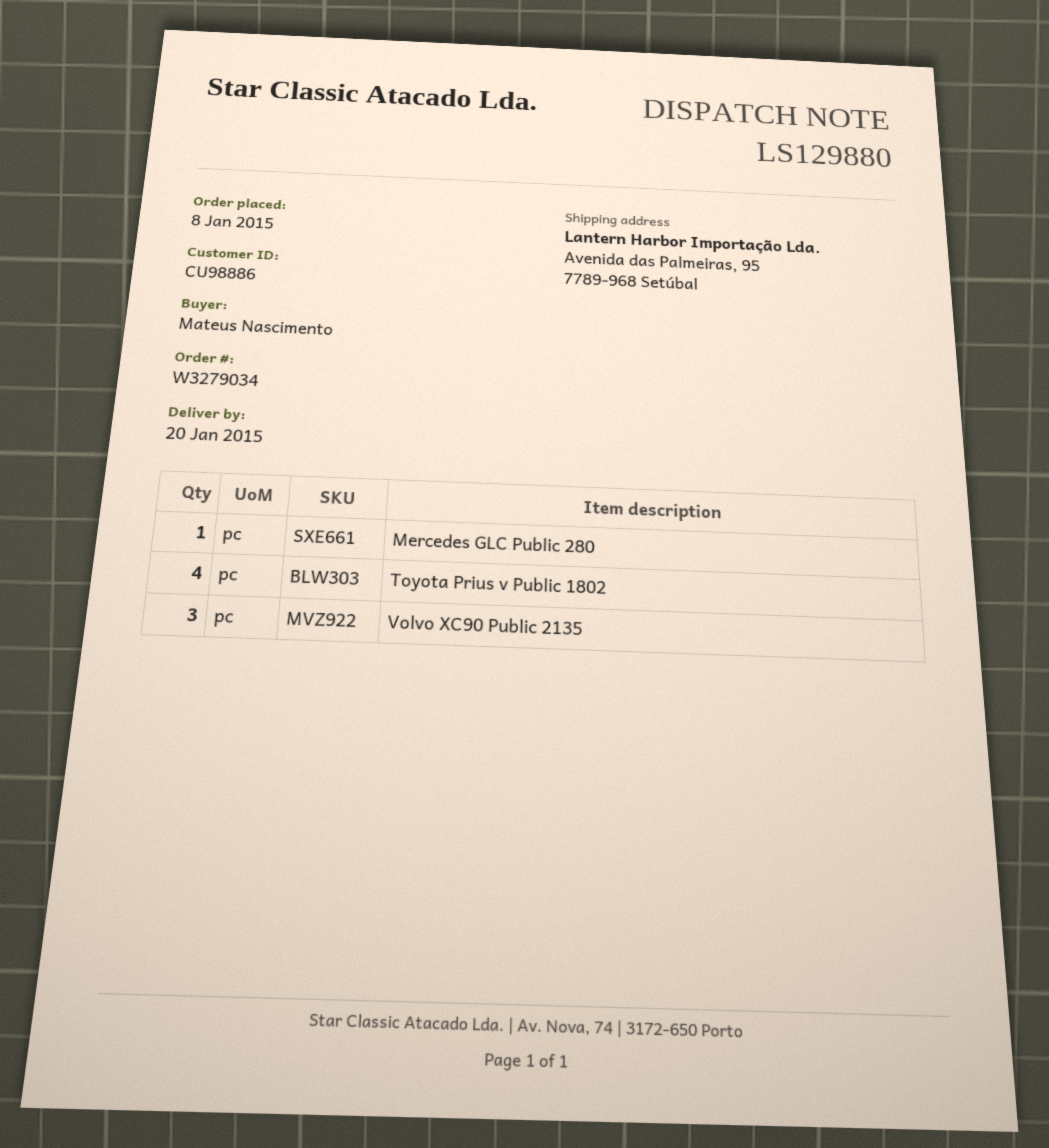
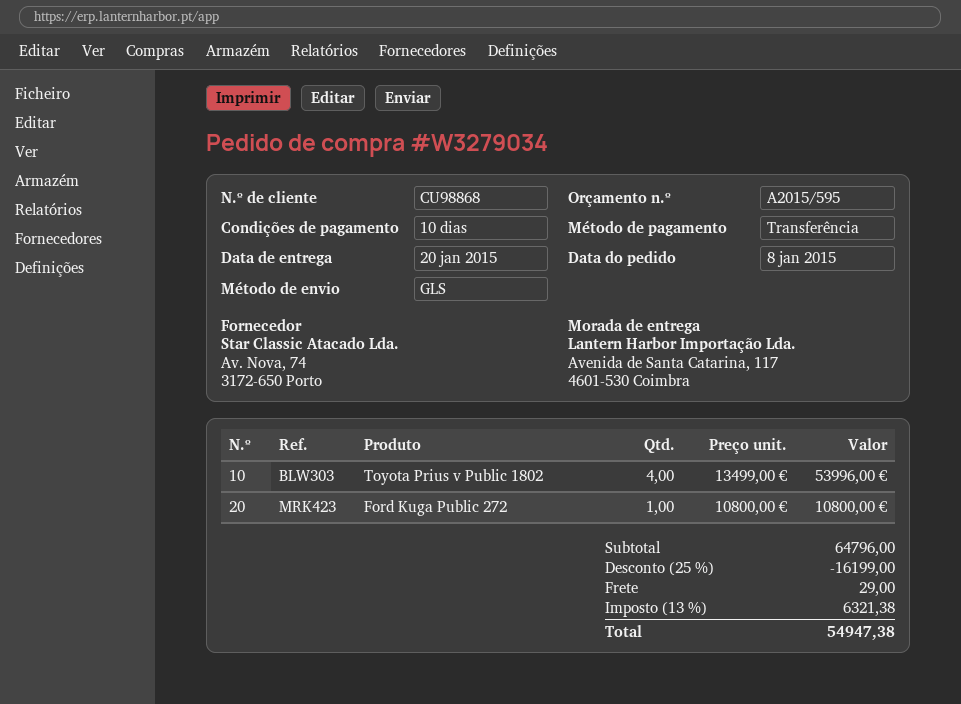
customer number: CU98886 -> CU98868
ship to: Avenida das Palmeiras, 95, 7789-968 Setúbal -> Avenida de Santa Catarina, 117, 4601-530 Coimbra
Mercedes GLC Public 280: 1 -> none
Volvo XC90 Public 2135: 3 -> none
Ford Kuga Public 272: none -> 1

